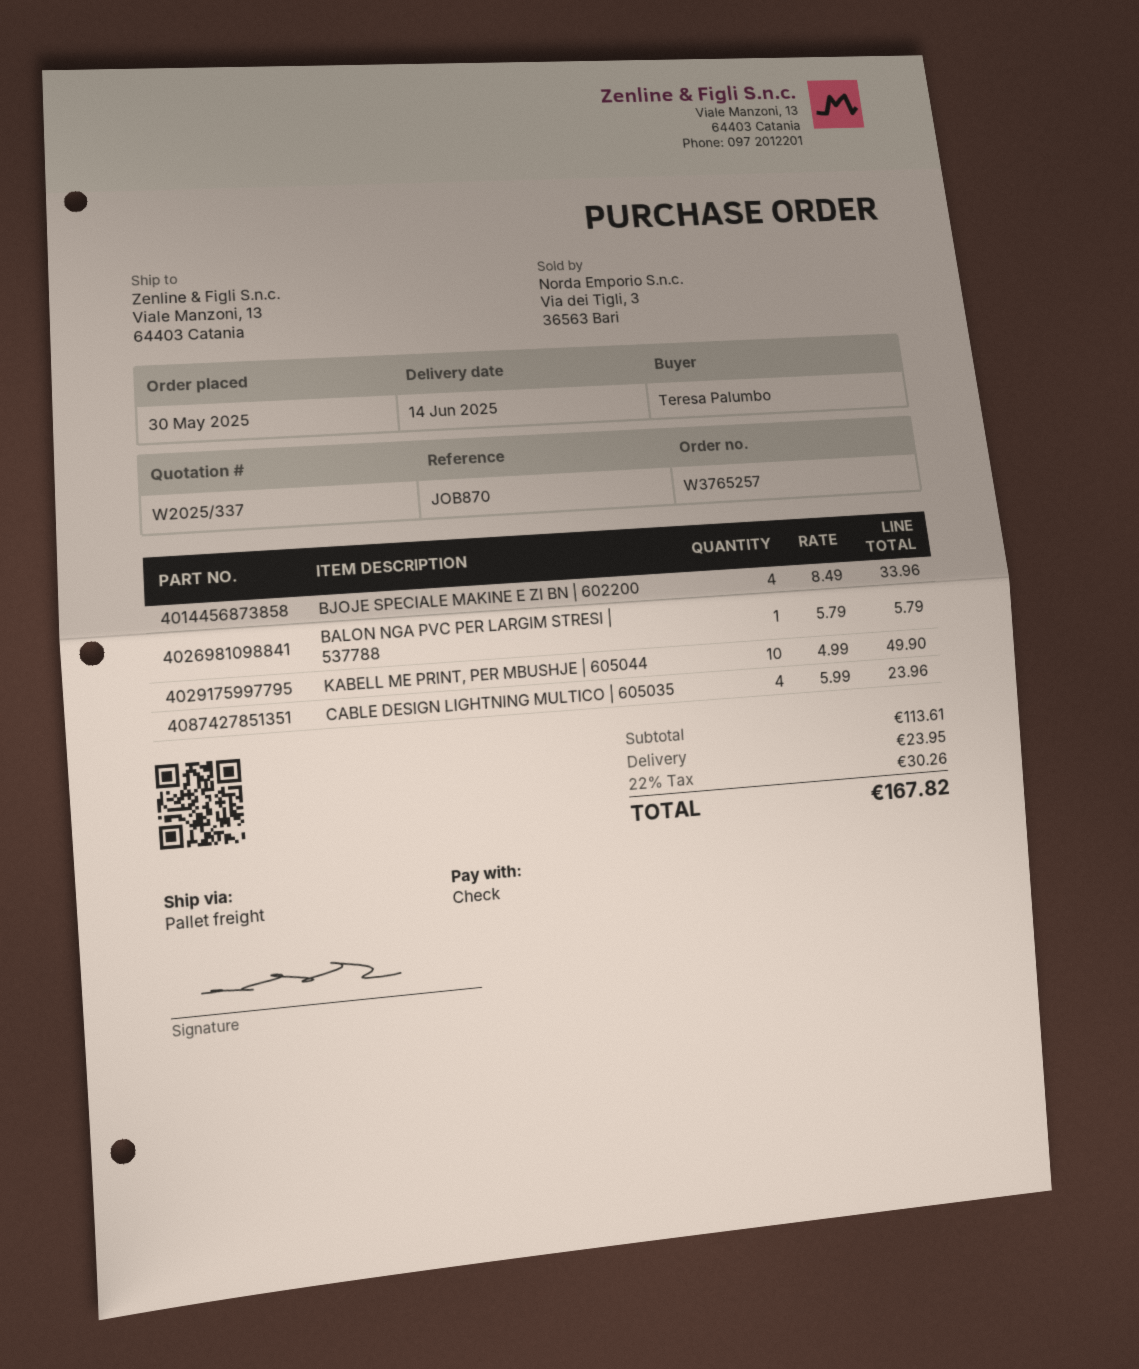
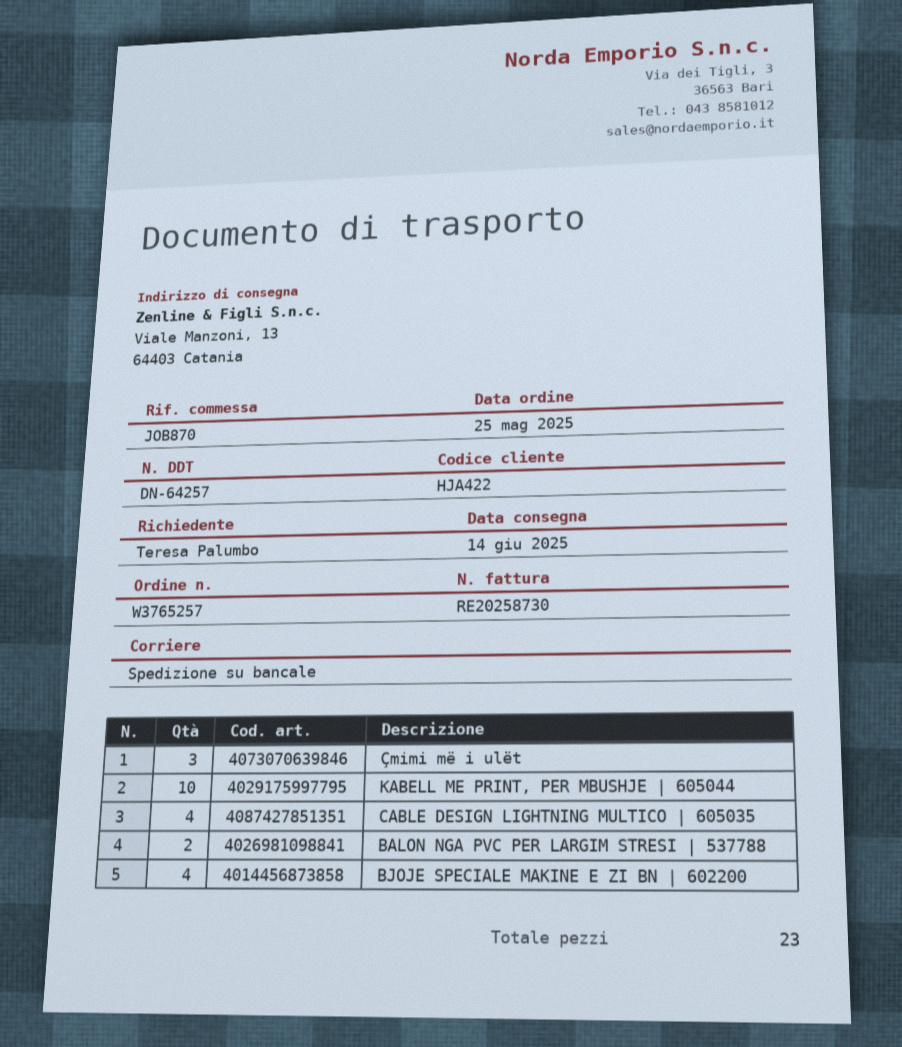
order date: 2025-05-30 -> 2025-05-25
BALON NGA PVC PER LARGIM STRESI | 537788: 1 -> 2
Çmimi më i ulët: none -> 3

